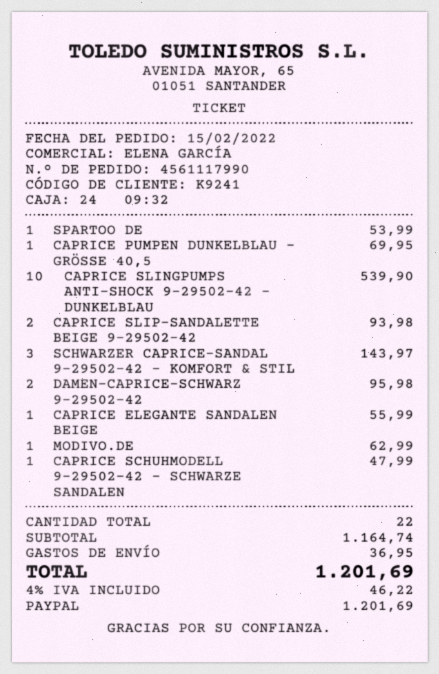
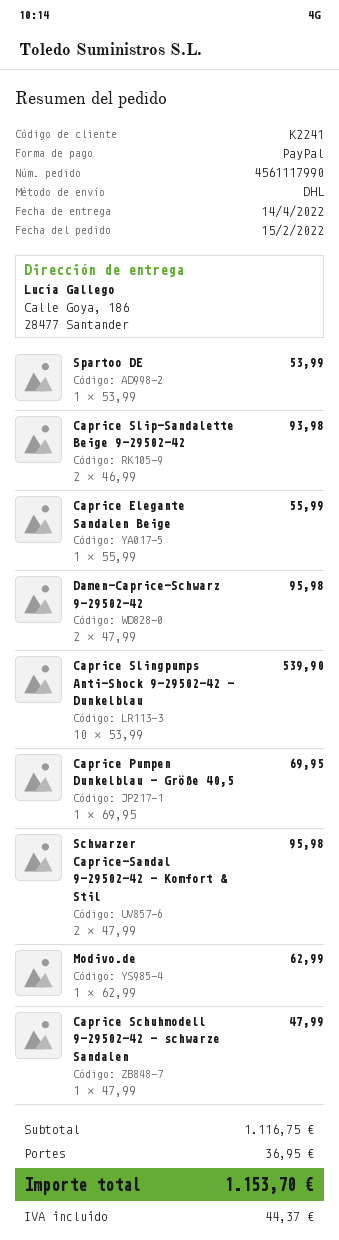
customer number: K9241 -> K2241
SCHWARZER CAPRICE‑SANDAL 9‑29502‑42 – KOMFORT & STIL: 3 for 143.97 -> 2 for 95.98
subtotal: 1164.74 -> 1116.75
tax: 46.22 -> 44.37
total: 1201.69 -> 1153.70

